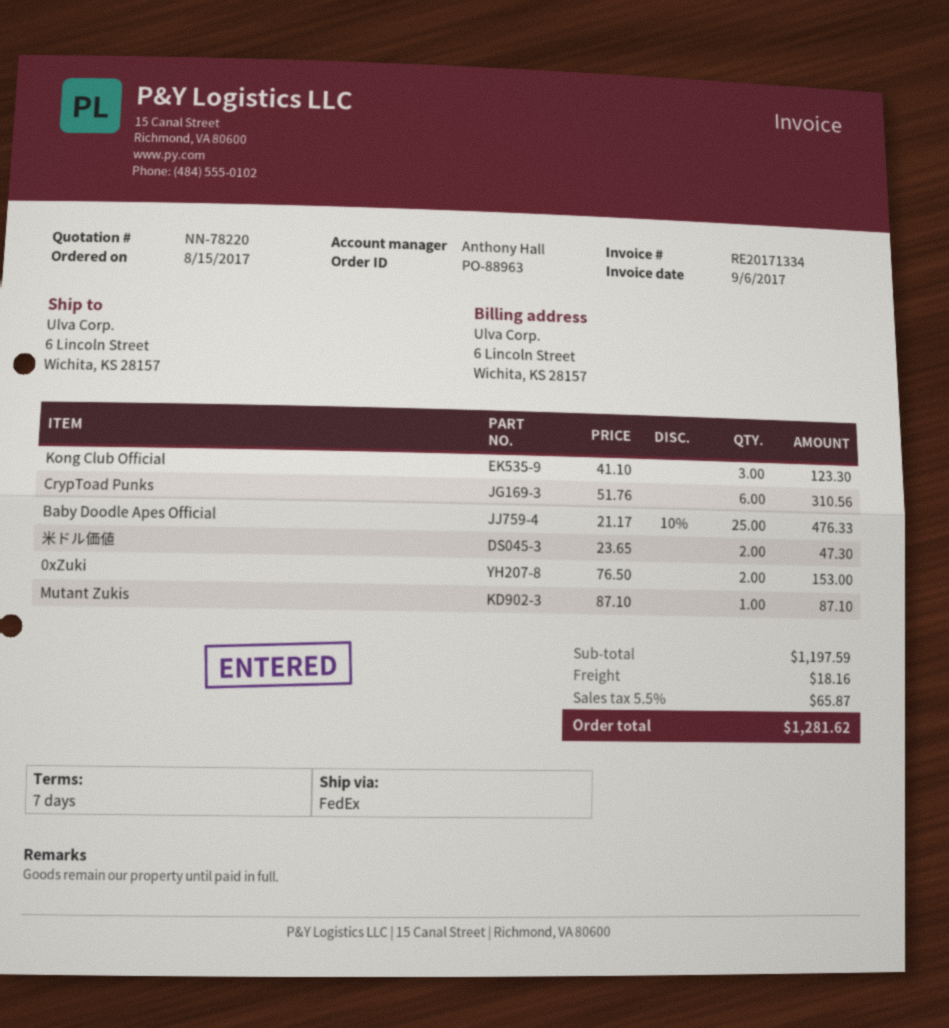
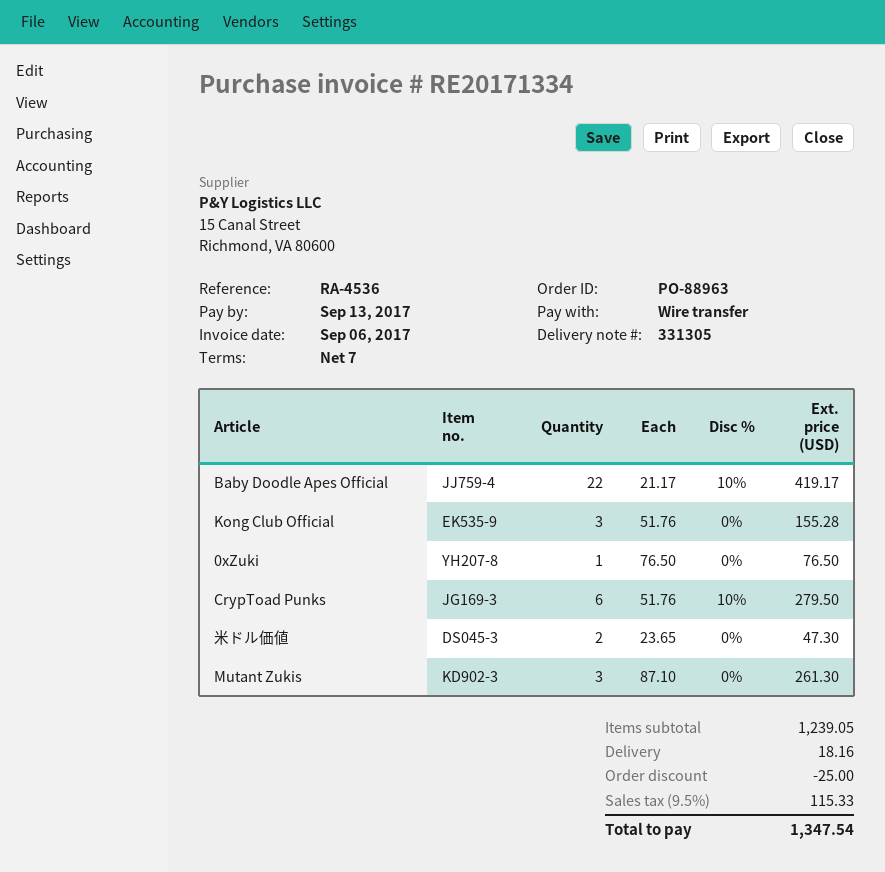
Kong Club Official: 3 x 41.10 = 123.30 -> 3 x 51.76 = 155.28
CrypToad Punks: 6 x 51.76 = 310.56 -> 6 x 51.76 - 10% = 279.50
Baby Doodle Apes Official: 25 x 21.17 - 10% = 476.33 -> 22 x 21.17 - 10% = 419.17
0xZuki: 2 x 76.50 = 153.00 -> 1 x 76.50 = 76.50
Mutant Zukis: 1 x 87.10 = 87.10 -> 3 x 87.10 = 261.30
subtotal: 1197.59 -> 1239.05
discount: none -> 25.00
tax: 5.5% = 65.87 -> 9.5% = 115.33
total: 1281.62 -> 1347.54

